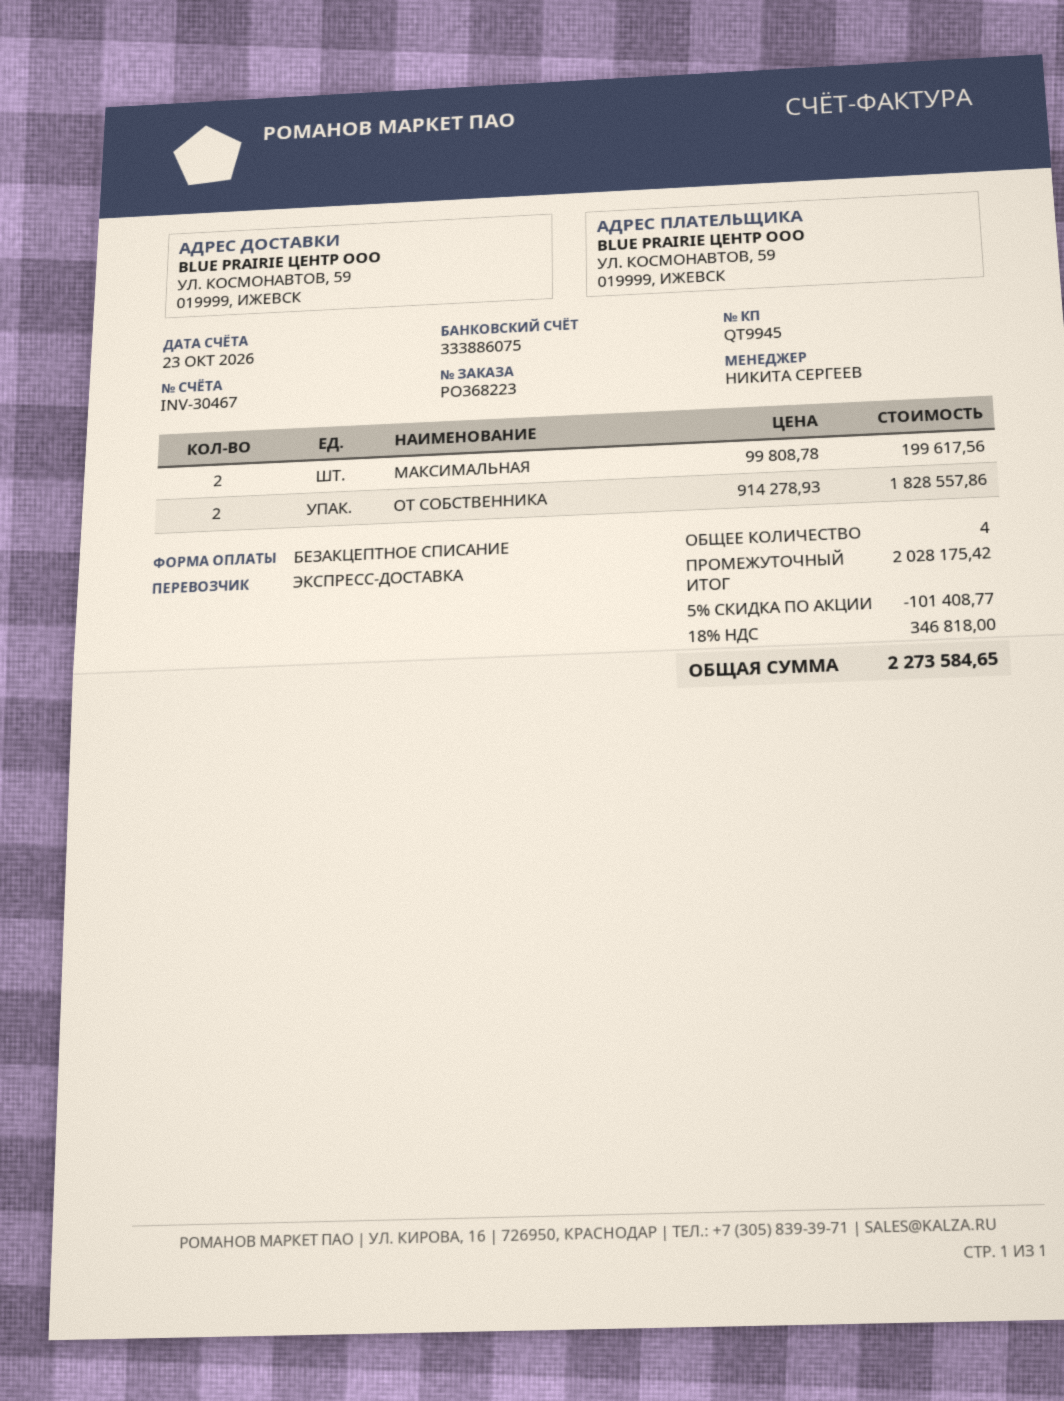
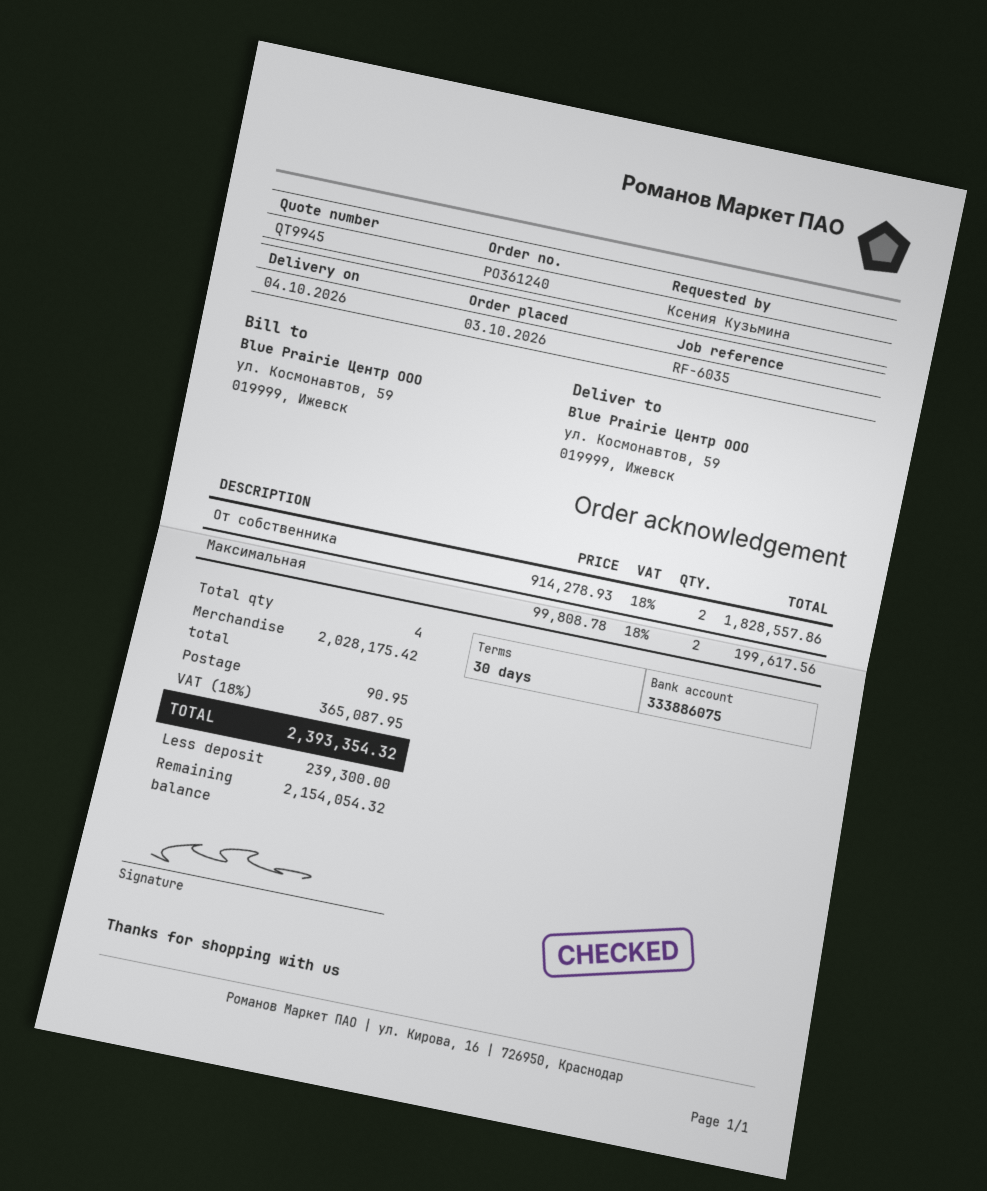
order number: PO368223 -> PO361240
discount: 5% = 101408.77 -> none
shipping: none -> 90.95
tax: 18% = 346818.00 -> 18% = 365087.95
total: 2273584.65 -> 2393354.32

